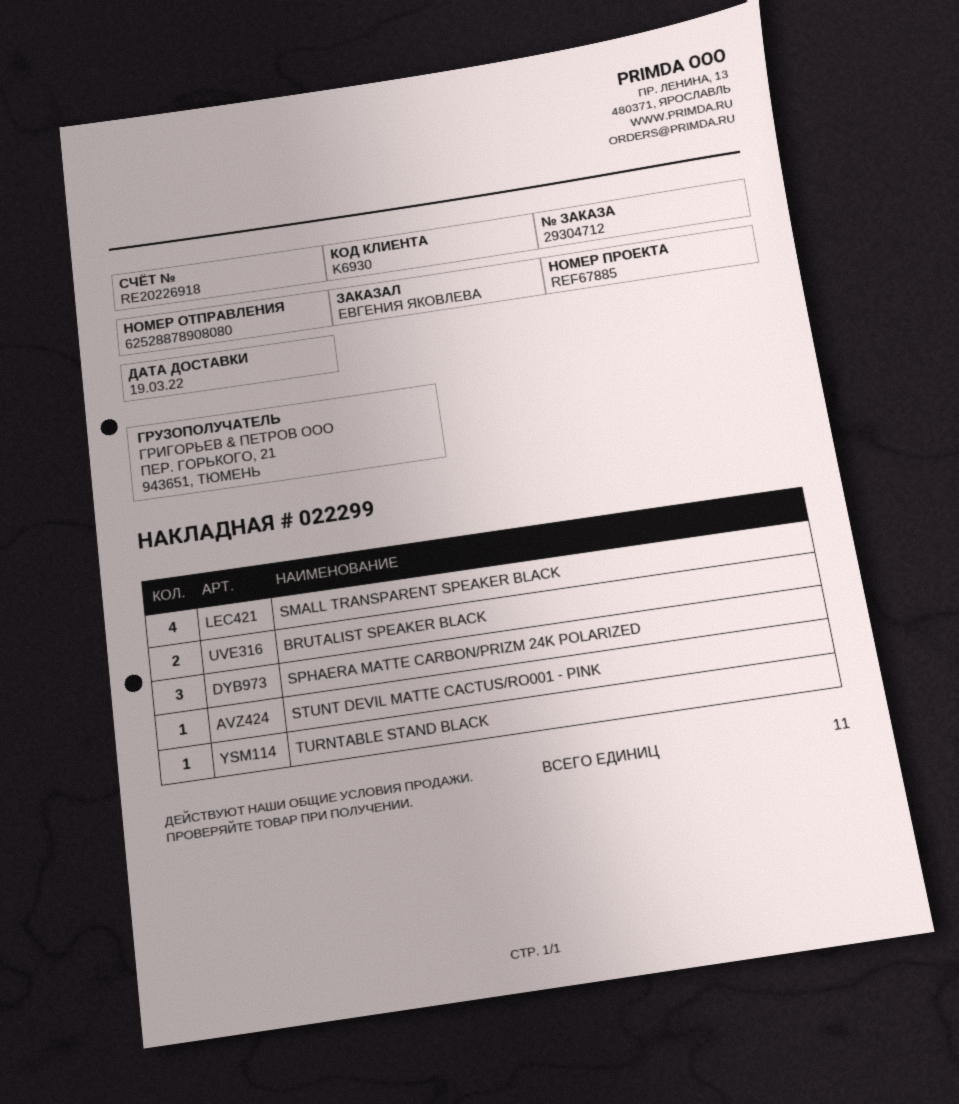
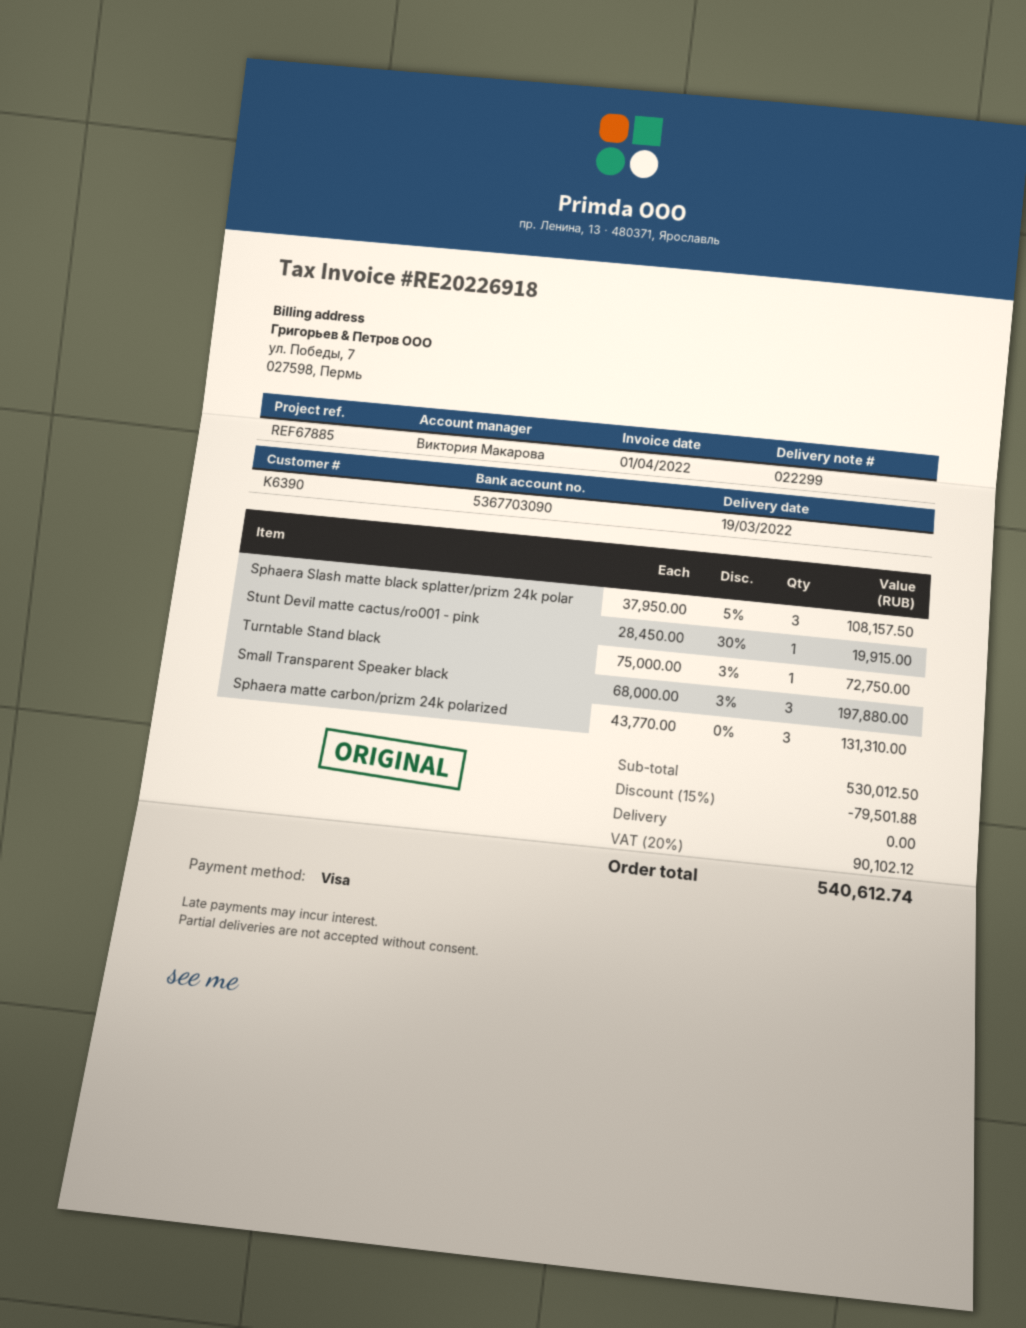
customer number: K6930 -> K6390
SMALL TRANSPARENT SPEAKER BLACK: 4 -> 3
BRUTALIST SPEAKER BLACK: 2 -> none
Sphaera Slash matte black splatter/prizm 24k polar: none -> 3

